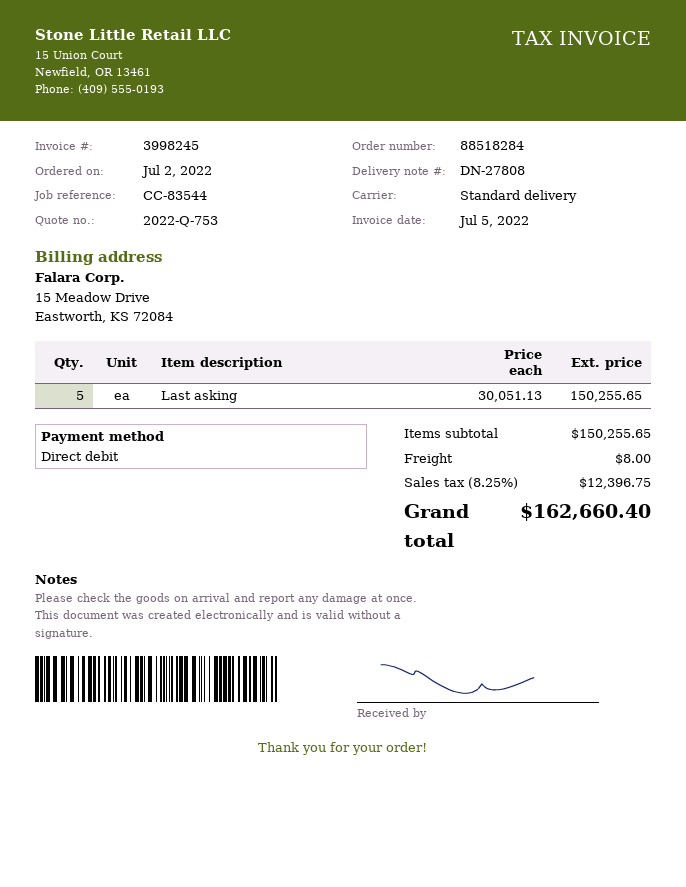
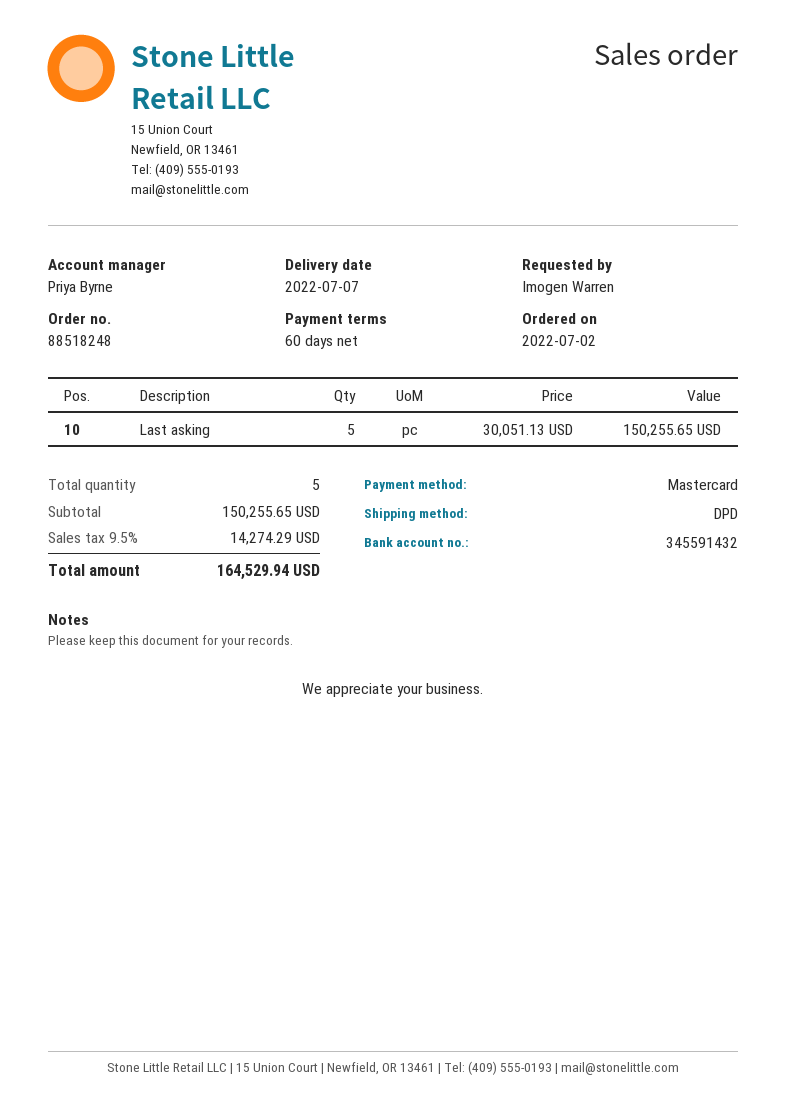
order number: 88518284 -> 88518248
payment method: direct debit -> Mastercard
shipping method: standard -> DPD
shipping: 8.00 -> none
tax: 8.25% = 12396.75 -> 9.5% = 14274.29
total: 162660.40 -> 164529.94

